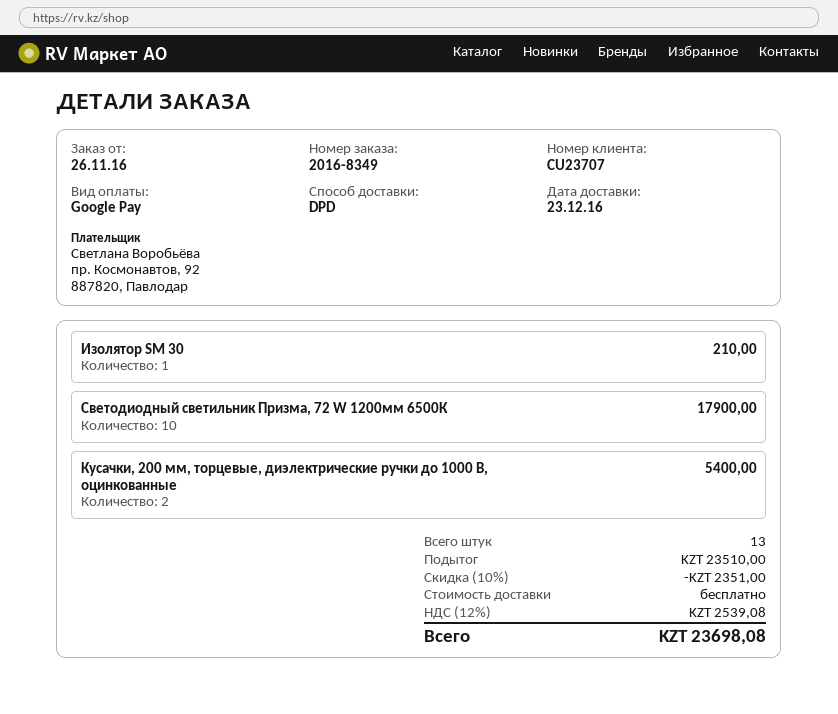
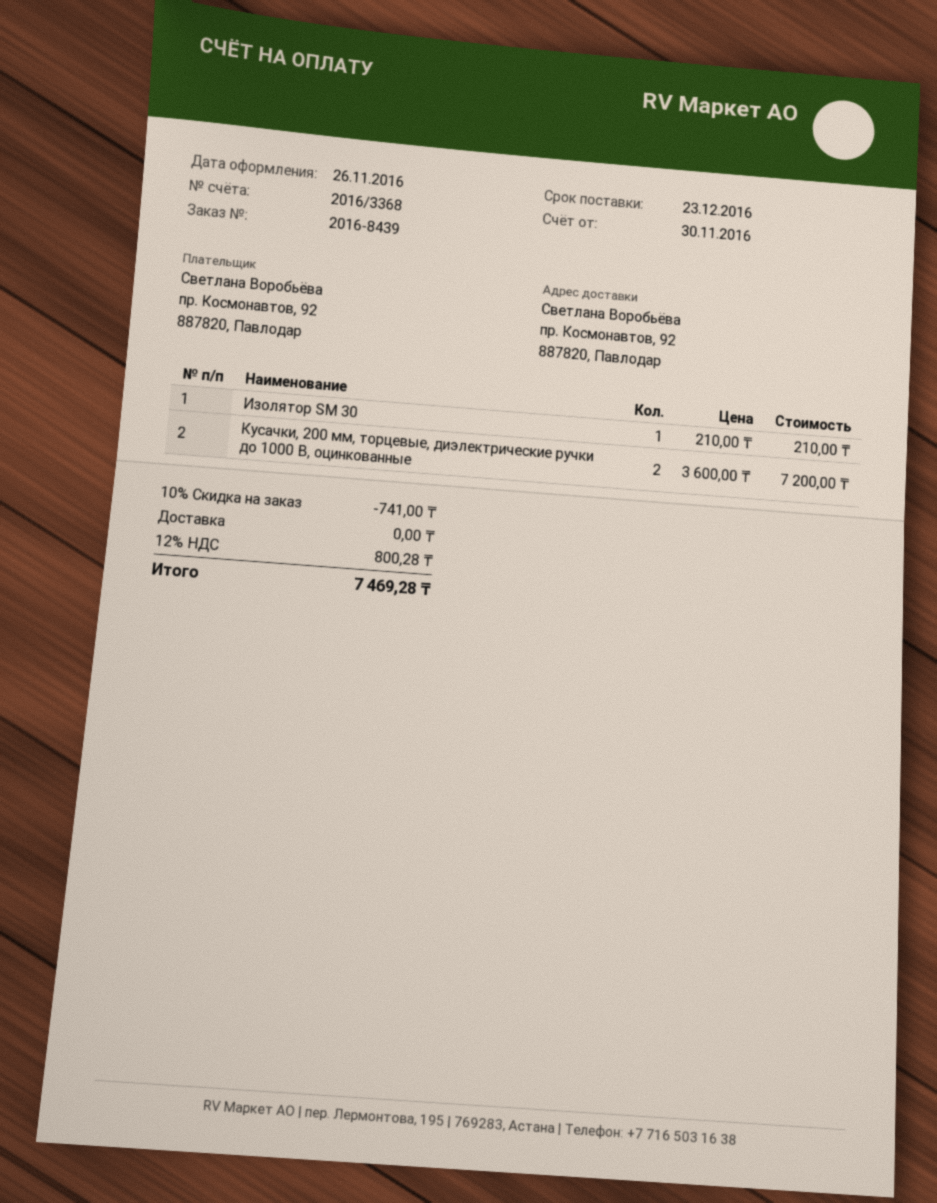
order number: 2016-8349 -> 2016-8439
Светодиодный светильник Призма, 72 W 1200мм 6500К: 10 for 17900.00 -> none
Кусачки, 200 мм, торцевые, диэлектрические ручки до 1000 В, оцинкованные: 2 for 5400.00 -> 2 for 7200.00
discount: 10% = 2351.00 -> 10% = 741.00
tax: 12% = 2539.08 -> 12% = 800.28
total: 23698.08 -> 7469.28

